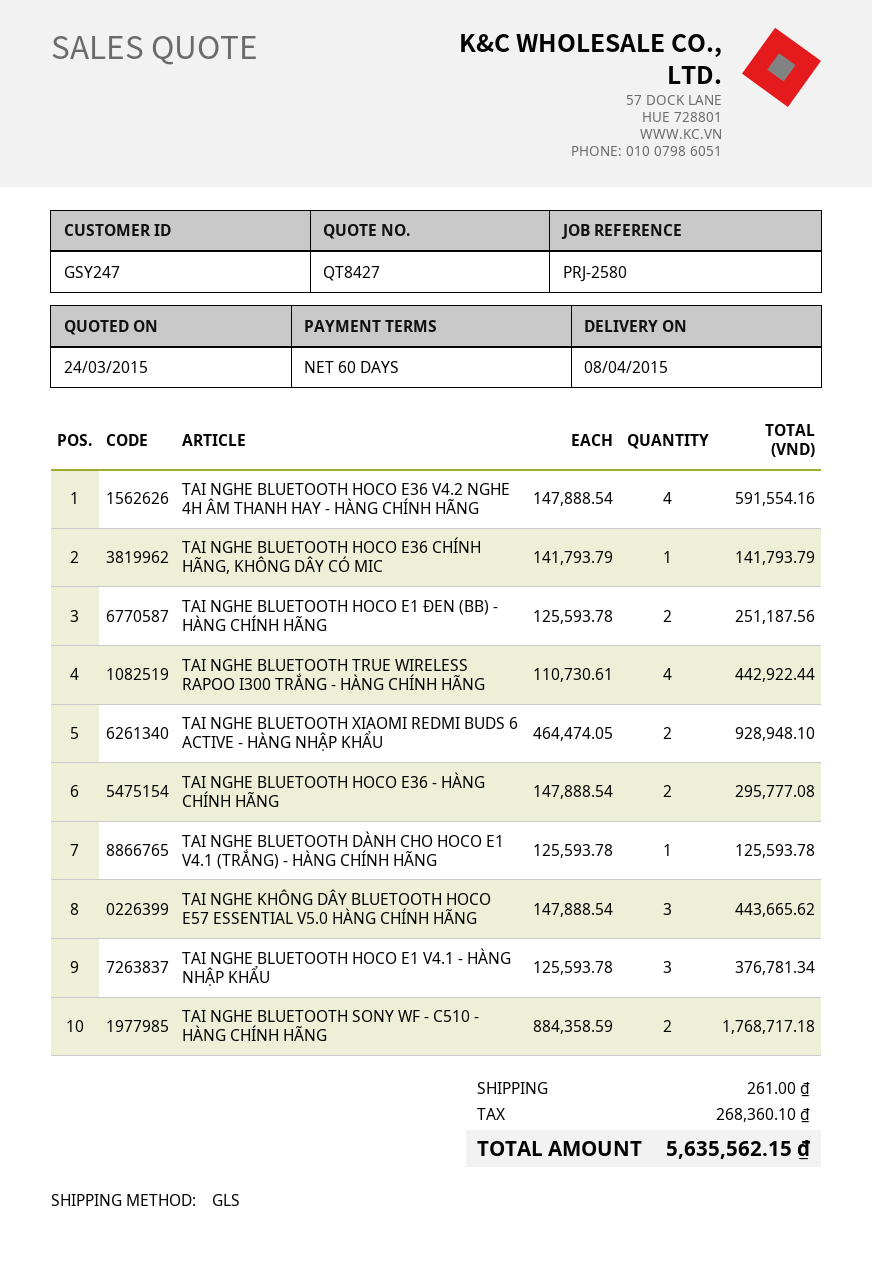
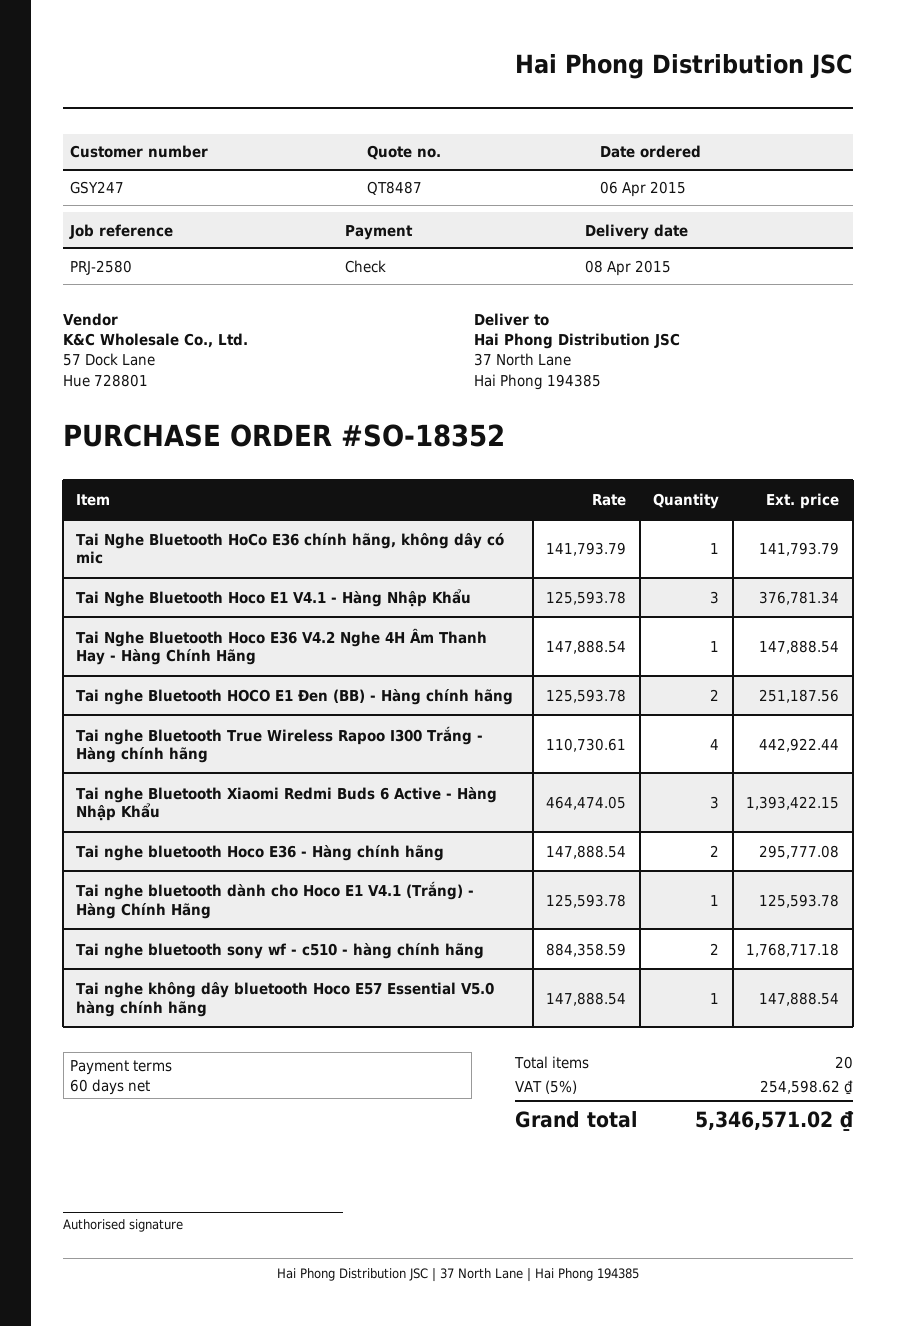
quote number: QT8427 -> QT8487
TAI NGHE BLUETOOTH HOCO E36 V4.2 NGHE 4H ÂM THANH HAY - HÀNG CHÍNH HÃNG: 4 x 147888.54 = 591554.16 -> 1 x 147888.54 = 147888.54
TAI NGHE BLUETOOTH XIAOMI REDMI BUDS 6 ACTIVE - HÀNG NHẬP KHẨU: 2 x 464474.05 = 928948.10 -> 3 x 464474.05 = 1393422.15
TAI NGHE KHÔNG DÂY BLUETOOTH HOCO E57 ESSENTIAL V5.0 HÀNG CHÍNH HÃNG: 3 x 147888.54 = 443665.62 -> 1 x 147888.54 = 147888.54
shipping: 261.00 -> none
tax: 268360.10 -> 254598.62
total: 5635562.15 -> 5346571.02

